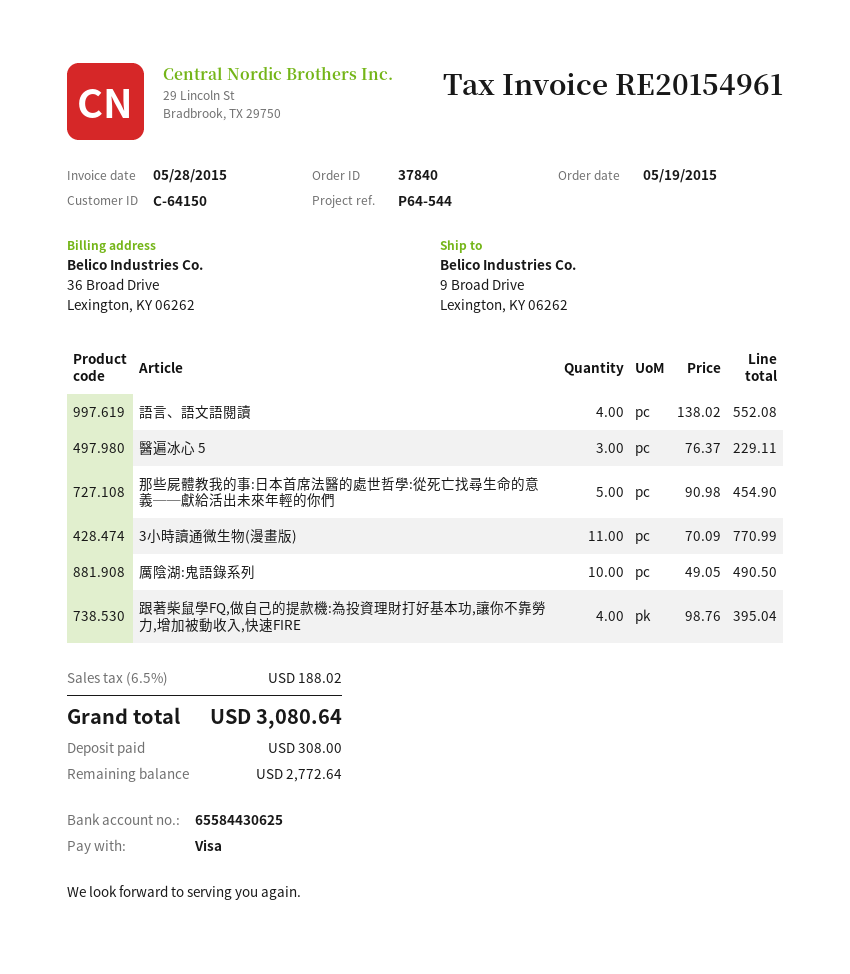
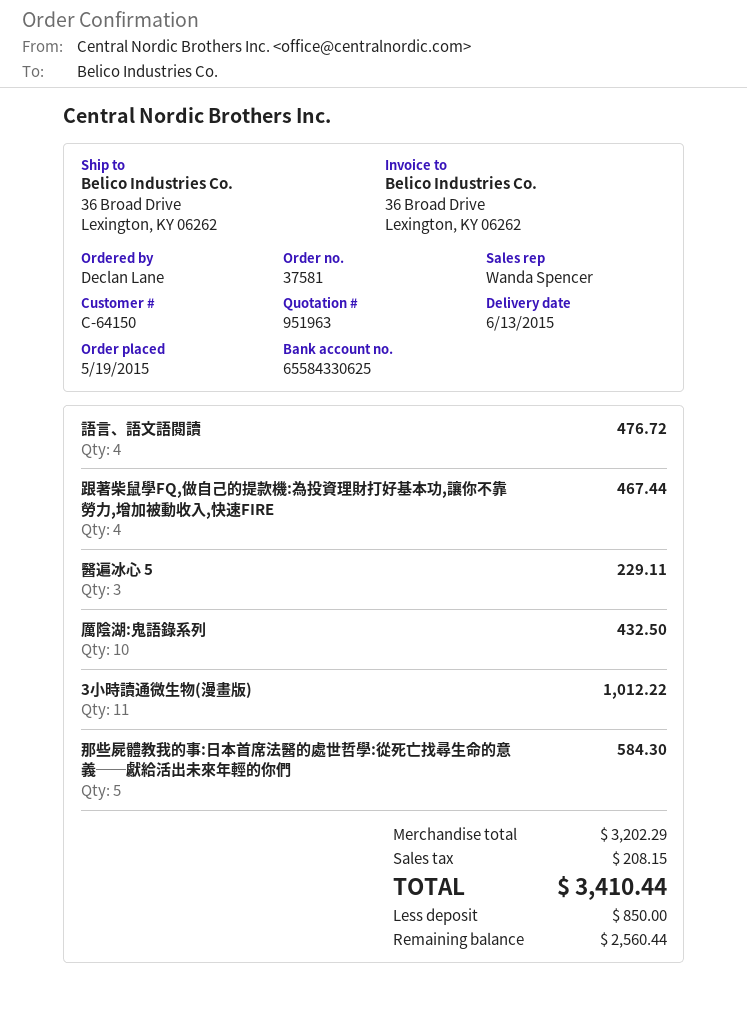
order number: 37840 -> 37581
bank account: 65584430625 -> 65584330625
ship to: 9 Broad Drive, Lexington, KY 06262 -> 36 Broad Drive, Lexington, KY 06262
語言、語文語閱讀: 4 for 552.08 -> 4 for 476.72
那些屍體教我的事:日本首席法醫的處世哲學:從死亡找尋生命的意義──獻給活出未來年輕的你們: 5 for 454.90 -> 5 for 584.30
3小時讀通微生物(漫畫版): 11 for 770.99 -> 11 for 1012.22
厲陰湖:鬼語錄系列: 10 for 490.50 -> 10 for 432.50
跟著柴鼠學FQ,做自己的提款機:為投資理財打好基本功,讓你不靠勞力,增加被動收入,快速FIRE: 4 for 395.04 -> 4 for 467.44
tax: 188.02 -> 208.15
total: 3080.64 -> 3410.44
deposit: 308.00 -> 850.00
balance: 2772.64 -> 2560.44

